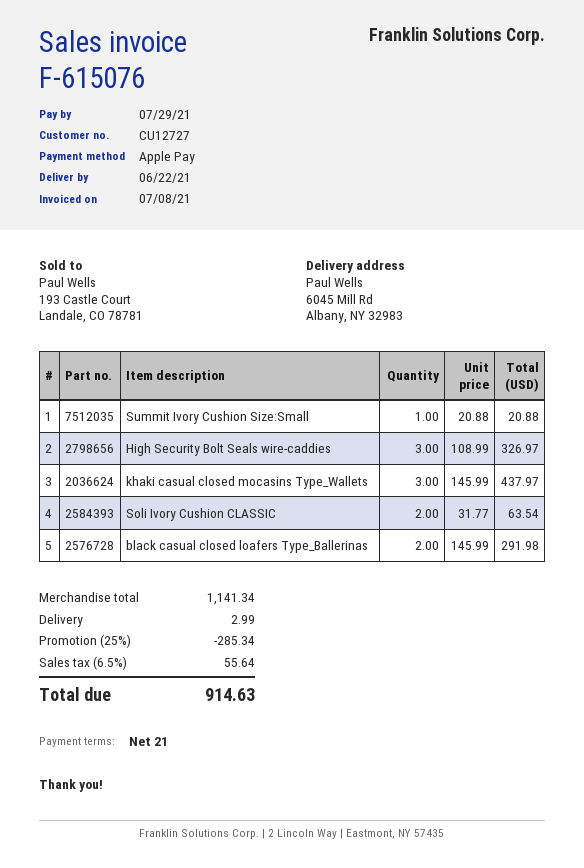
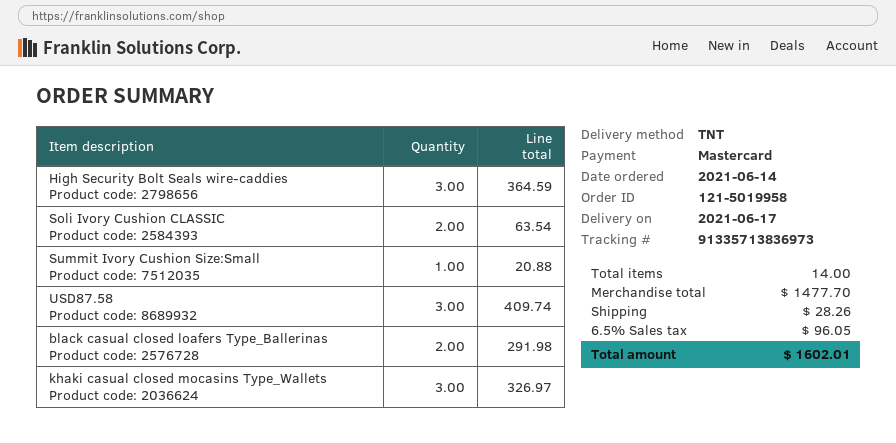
delivery date: 2021-06-22 -> 2021-06-17
payment method: Apple Pay -> Mastercard
High Security Bolt Seals wire-caddies: 3 for 326.97 -> 3 for 364.59
khaki casual closed mocasins Type_Wallets: 3 for 437.97 -> 3 for 326.97
USD87.58: none -> 3 for 409.74
subtotal: 1141.34 -> 1477.70
discount: 25% = 285.34 -> none
shipping: 2.99 -> 28.26
tax: 6.5% = 55.64 -> 6.5% = 96.05
total: 914.63 -> 1602.01

